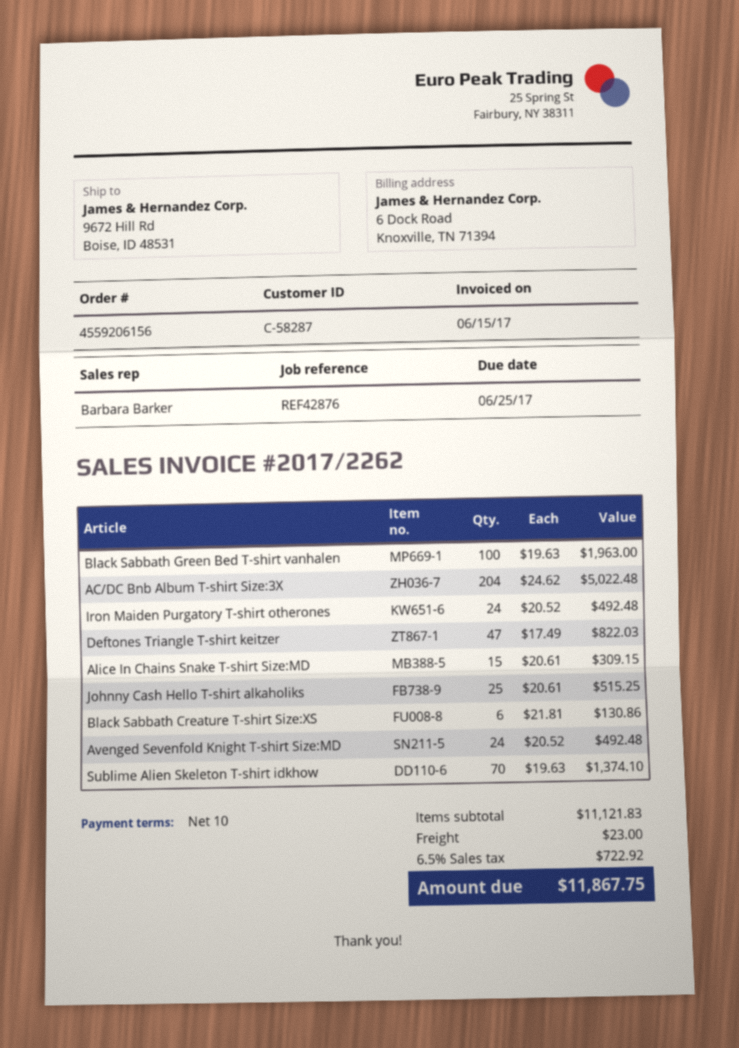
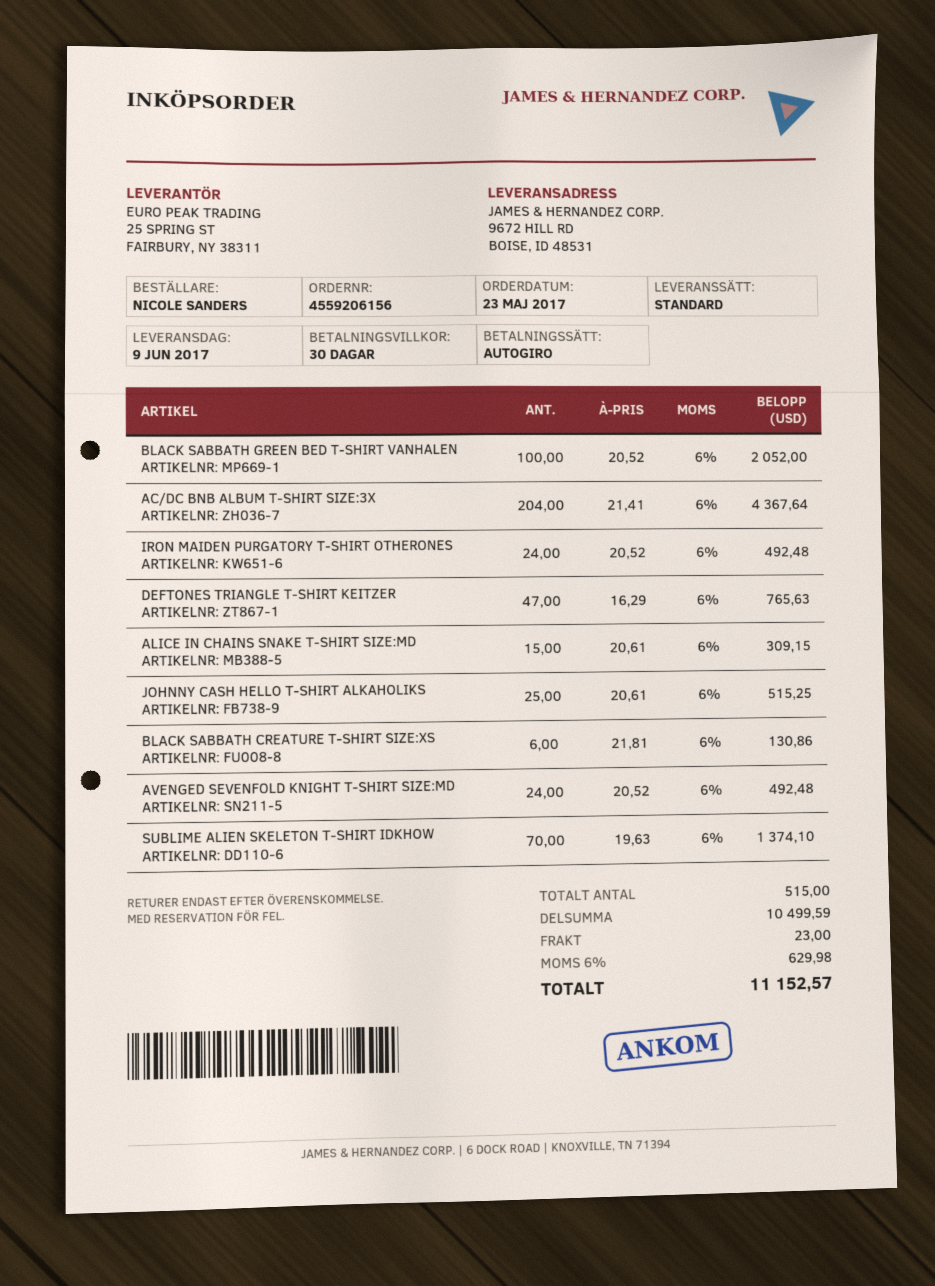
payment terms: 10 days -> 30 days
Black Sabbath Green Bed T-shirt vanhalen: 100 x 19.63 = 1963.00 -> 100 x 20.52 = 2052.00
AC/DC Bnb Album T-shirt Size:3X: 204 x 24.62 = 5022.48 -> 204 x 21.41 = 4367.64
Deftones Triangle T-shirt keitzer: 47 x 17.49 = 822.03 -> 47 x 16.29 = 765.63
subtotal: 11121.83 -> 10499.59
tax: 6.5% = 722.92 -> 6% = 629.98
total: 11867.75 -> 11152.57

